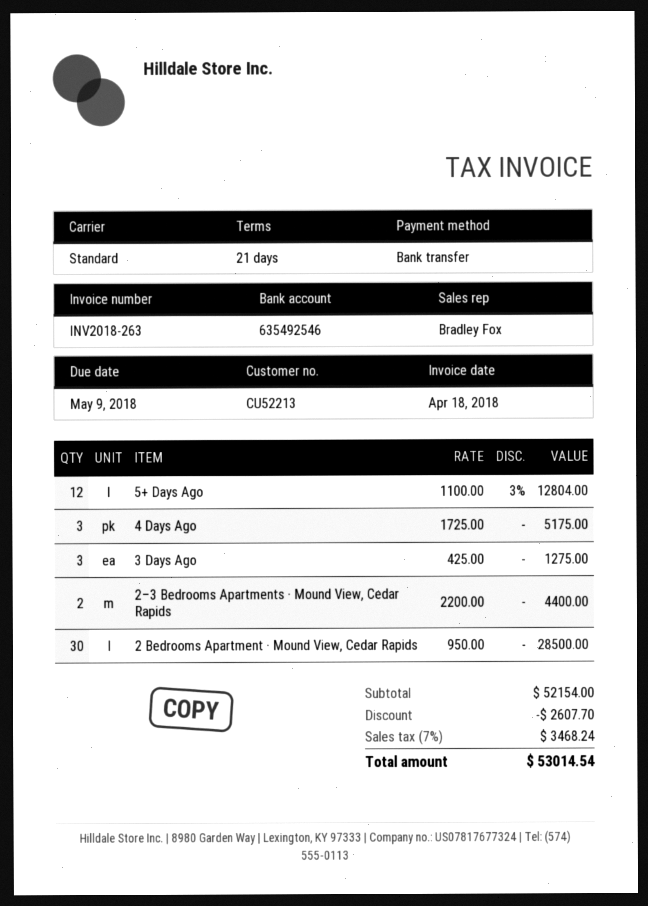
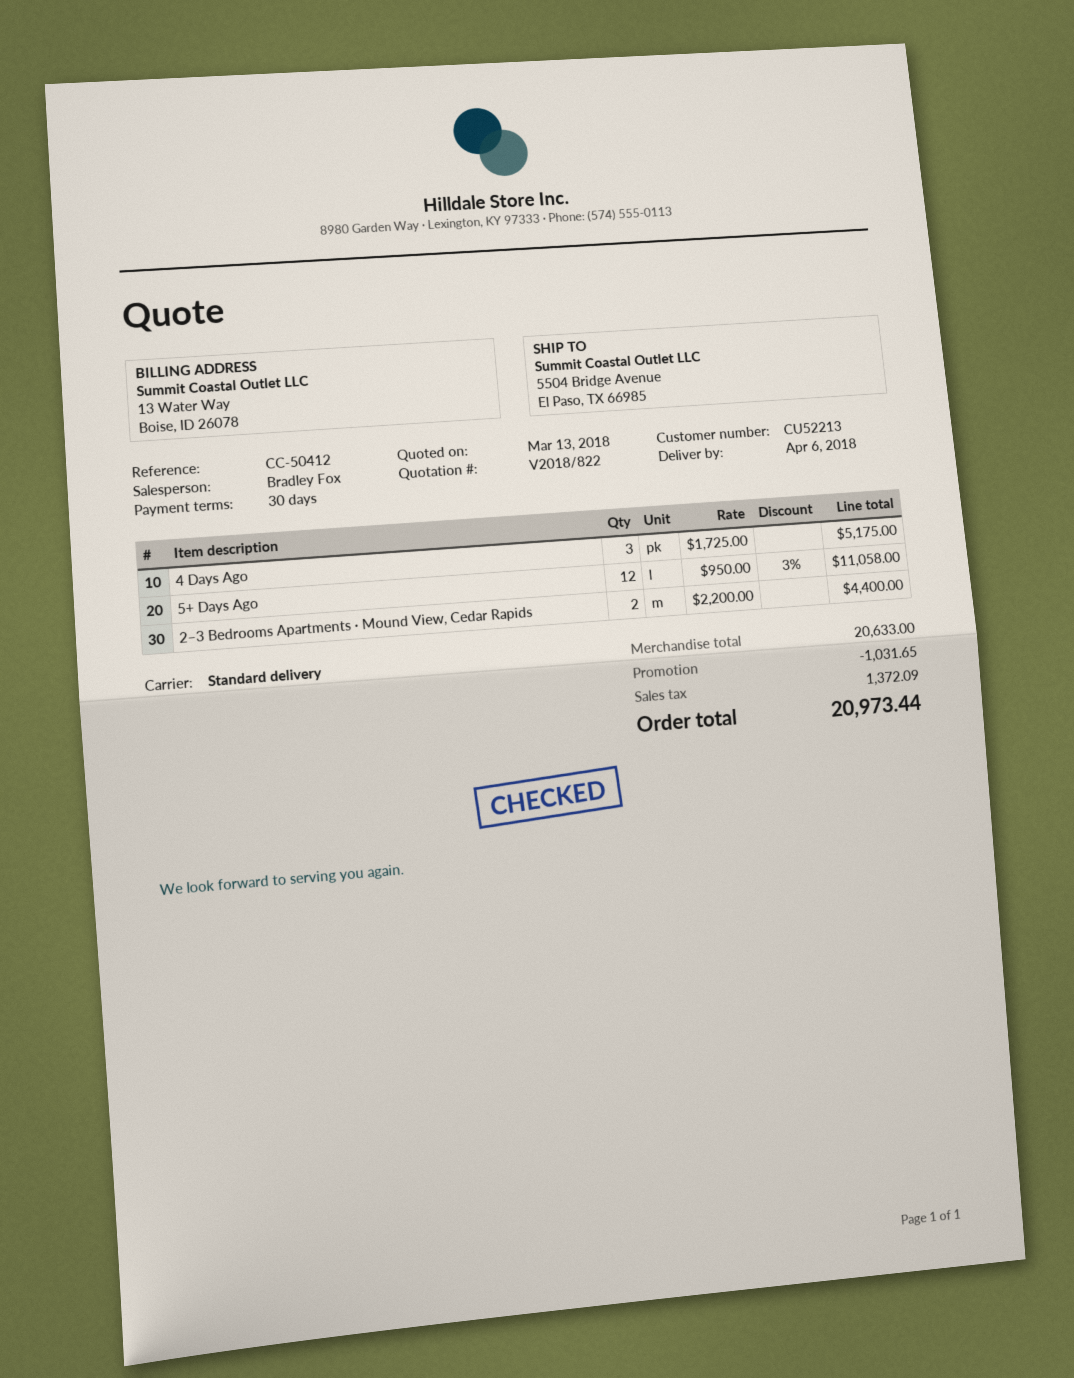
payment terms: 21 days -> 30 days
5+ Days Ago: 12 x 1100.00 - 3% = 12804.00 -> 12 x 950.00 - 3% = 11058.00
3 Days Ago: 3 x 425.00 = 1275.00 -> none
2 Bedrooms Apartment · Mound View, Cedar Rapids: 30 x 950.00 = 28500.00 -> none
subtotal: 52154.00 -> 20633.00
discount: 2607.70 -> 1031.65
tax: 3468.24 -> 1372.09
total: 53014.54 -> 20973.44

